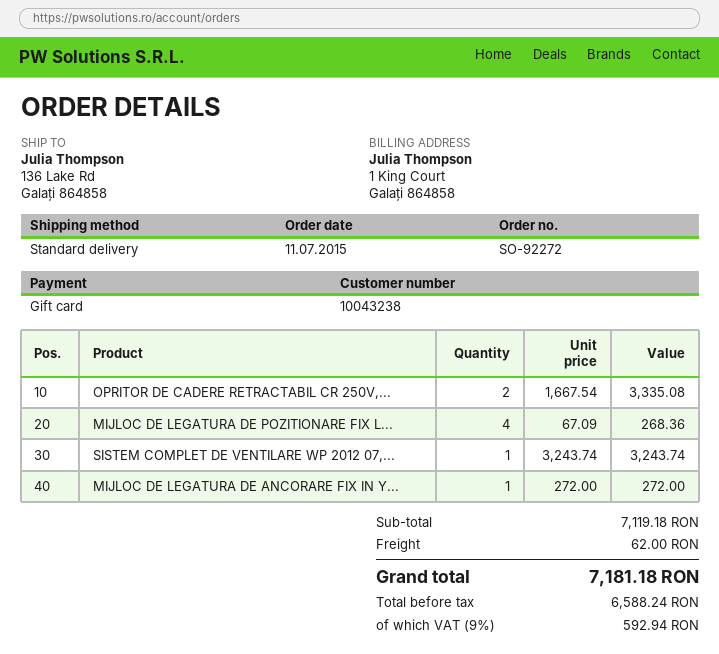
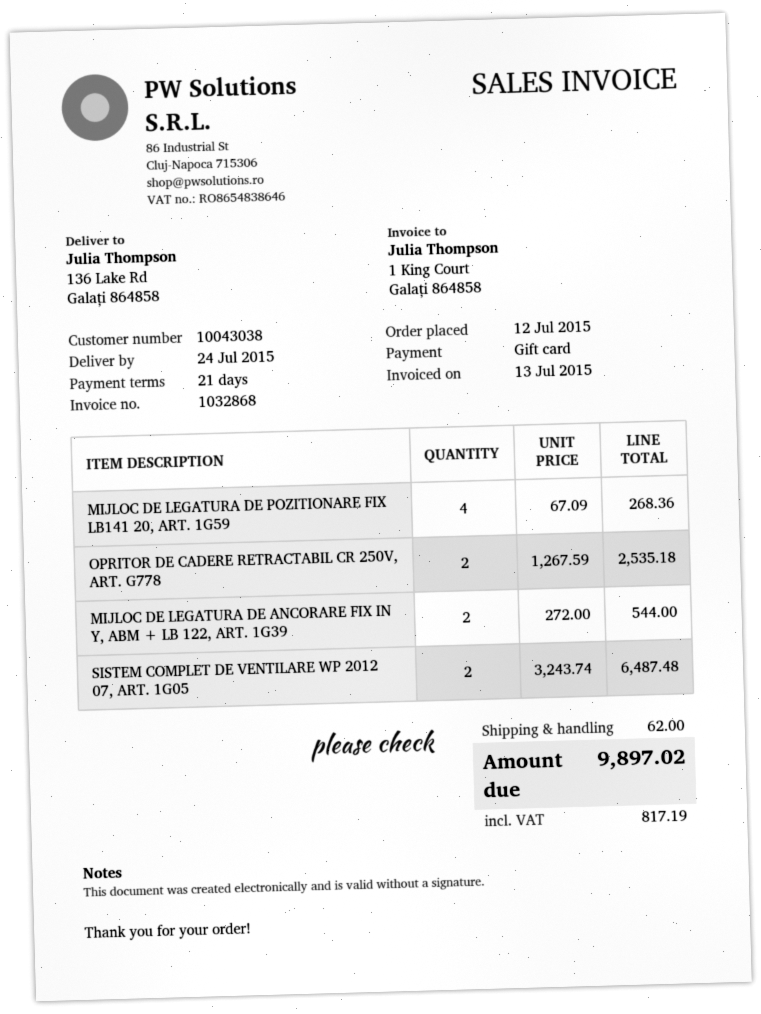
order date: 2015-07-11 -> 2015-07-12
customer number: 10043238 -> 10043038
OPRITOR DE CADERE RETRACTABIL CR 250V,...: 2 x 1667.54 = 3335.08 -> 2 x 1267.59 = 2535.18
SISTEM COMPLET DE VENTILARE WP 2012 07,...: 1 x 3243.74 = 3243.74 -> 2 x 3243.74 = 6487.48
MIJLOC DE LEGATURA DE ANCORARE FIX IN Y...: 1 x 272.00 = 272.00 -> 2 x 272.00 = 544.00
tax: 592.94 -> 817.19
total: 7181.18 -> 9897.02

